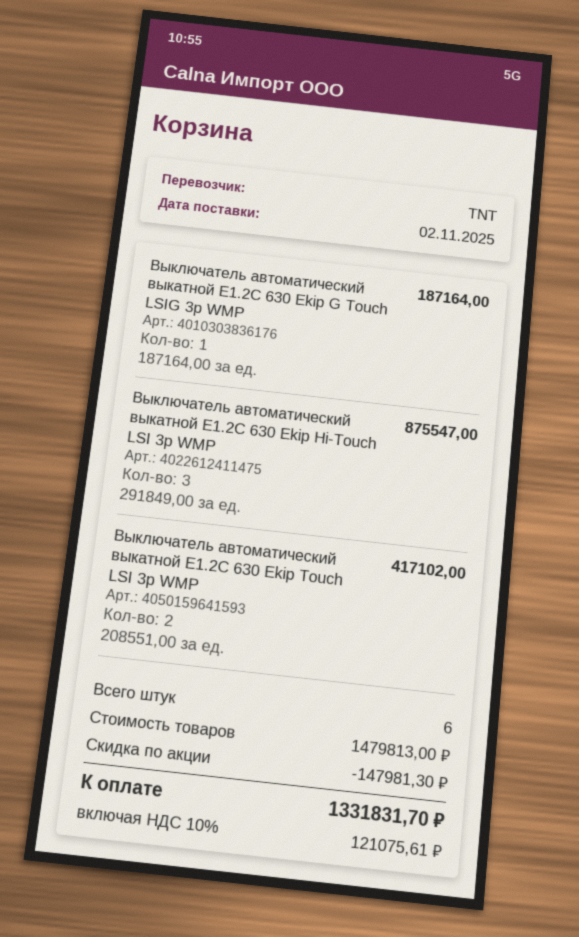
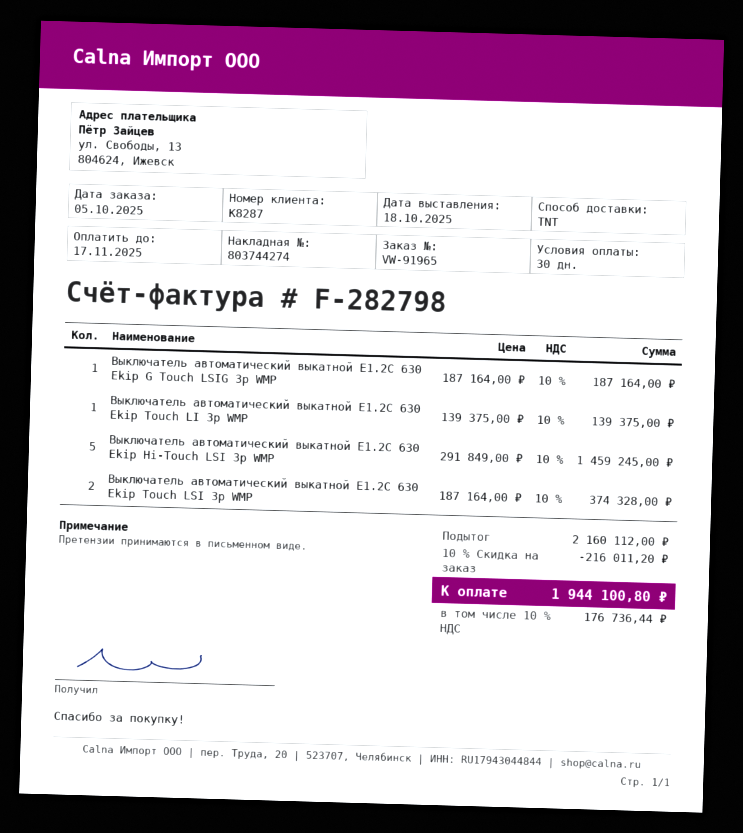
Выключатель автоматический выкатной E1.2C 630 Ekip Hi-Touch LSI 3p WMP: 3 x 291849.00 = 875547.00 -> 5 x 291849.00 = 1459245.00
Выключатель автоматический выкатной E1.2C 630 Ekip Touch LSI 3p WMP: 2 x 208551.00 = 417102.00 -> 2 x 187164.00 = 374328.00
Выключатель автоматический выкатной E1.2C 630 Ekip Touch LI 3p WMP: none -> 1 x 139375.00 = 139375.00
subtotal: 1479813.00 -> 2160112.00
discount: 147981.30 -> 216011.20
tax: 10% = 121075.61 -> 10% = 176736.44
total: 1331831.70 -> 1944100.80

